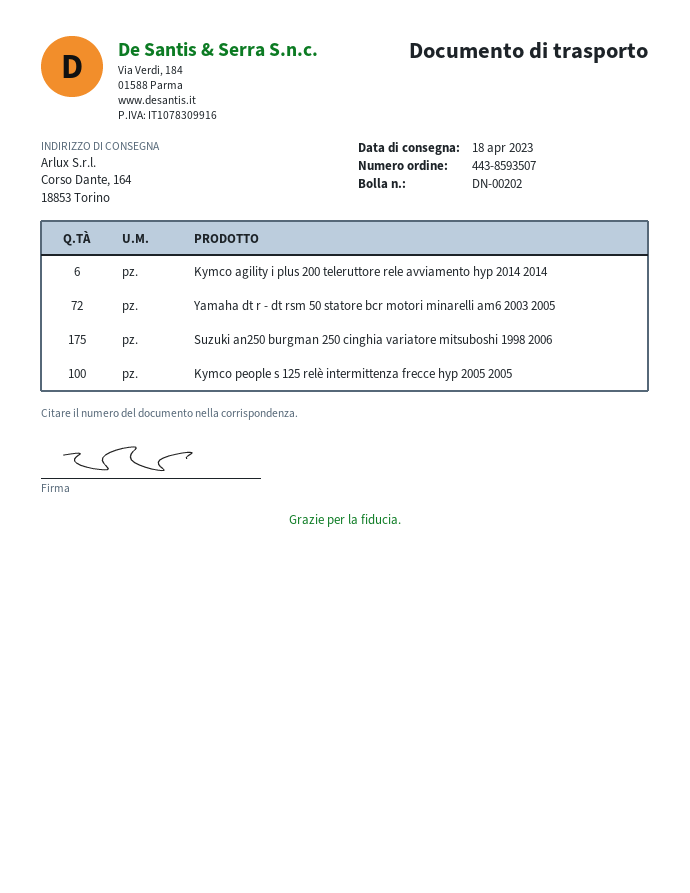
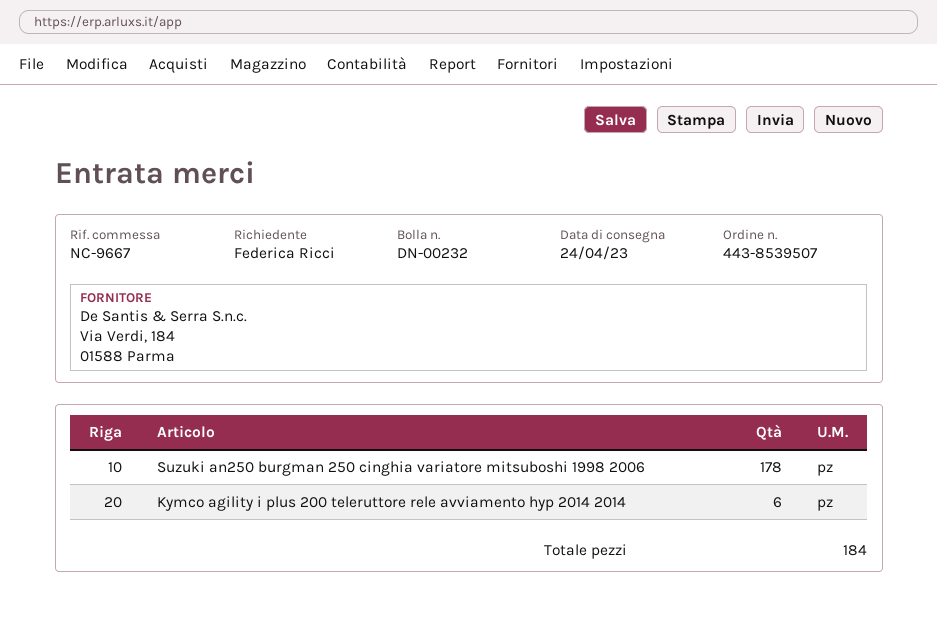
order number: 443-8593507 -> 443-8539507
delivery note number: DN-00202 -> DN-00232
delivery date: 2023-04-18 -> 2023-04-24
Yamaha dt r - dt rsm 50 statore bcr motori minarelli am6 2003 2005: 72 -> none
Suzuki an250 burgman 250 cinghia variatore mitsuboshi 1998 2006: 175 -> 178
Kymco people s 125 relè intermittenza frecce hyp 2005 2005: 100 -> none

